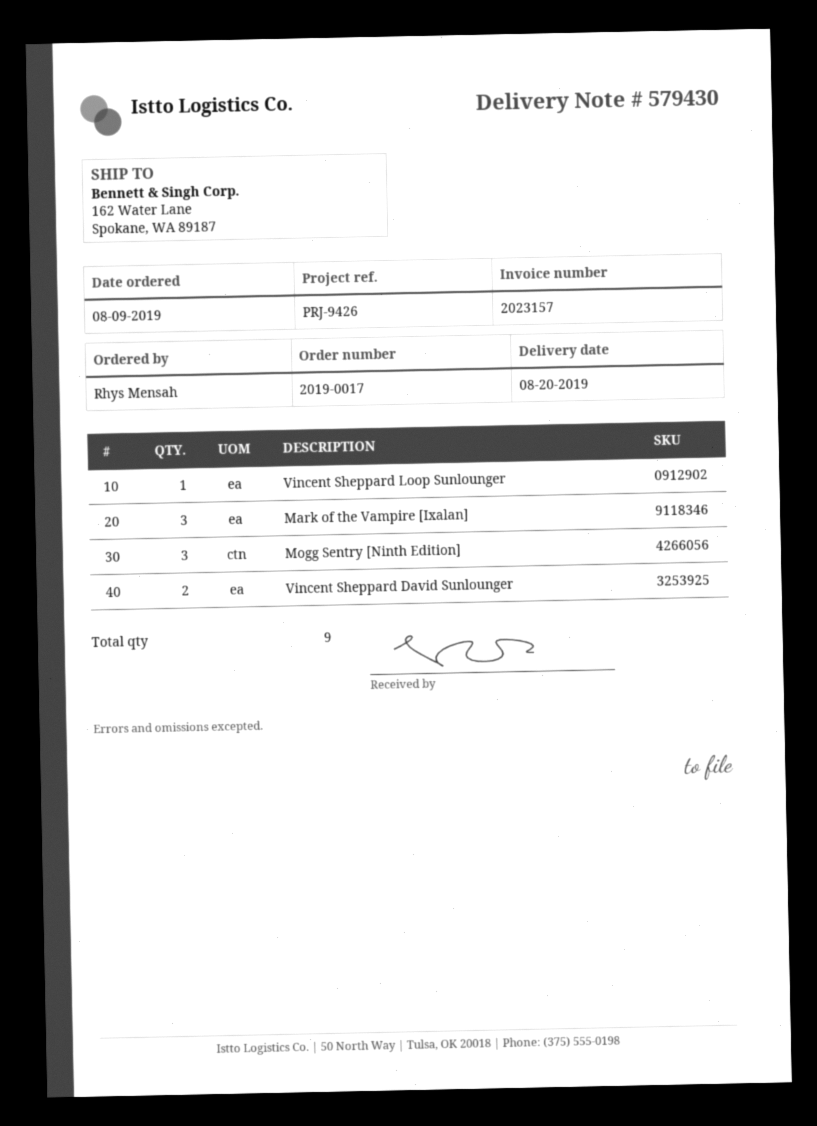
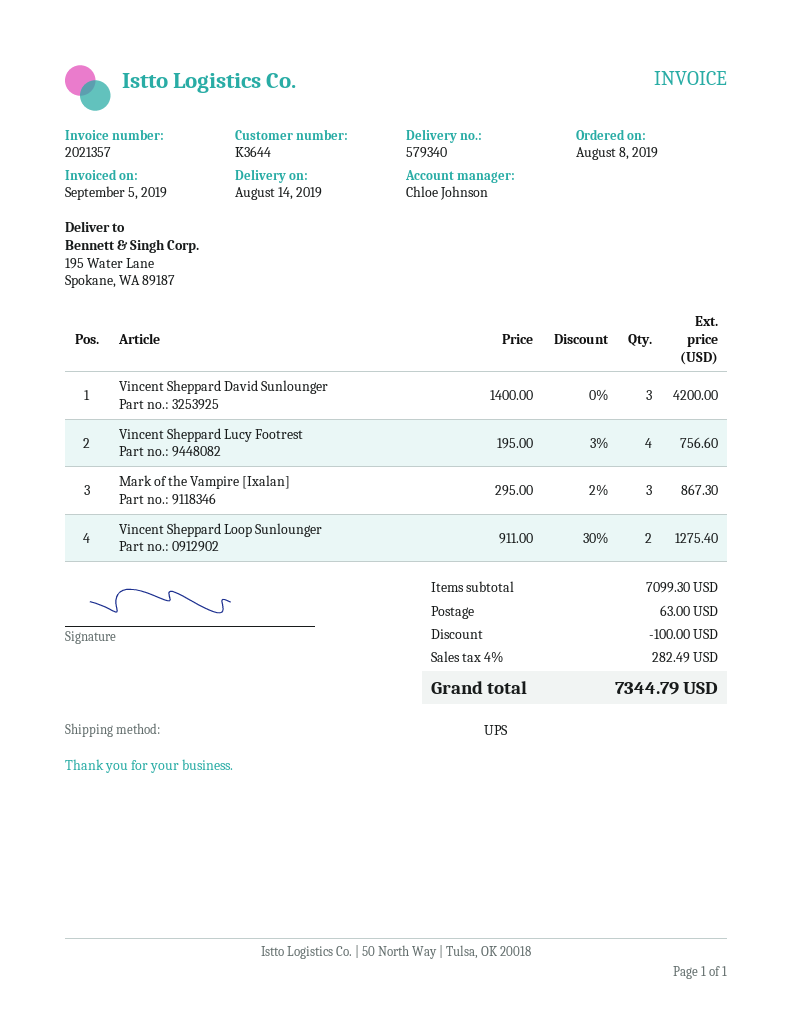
order date: 2019-08-09 -> 2019-08-08
delivery note number: 579430 -> 579340
delivery date: 2019-08-20 -> 2019-08-14
invoice number: 2023157 -> 2021357
ship to: 162 Water Lane, Spokane, WA 89187 -> 195 Water Lane, Spokane, WA 89187
Vincent Sheppard Loop Sunlounger: 1 -> 2
Mogg Sentry [Ninth Edition]: 3 -> none
Vincent Sheppard David Sunlounger: 2 -> 3
Vincent Sheppard Lucy Footrest: none -> 4

